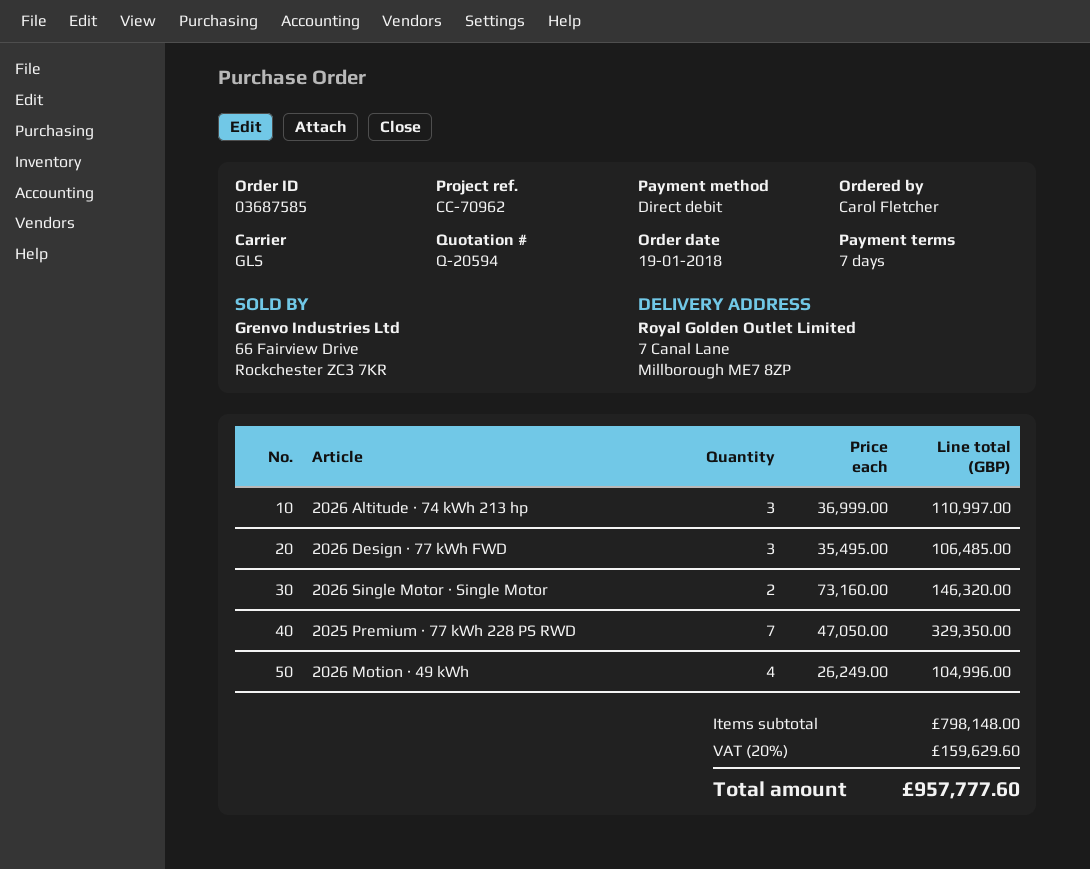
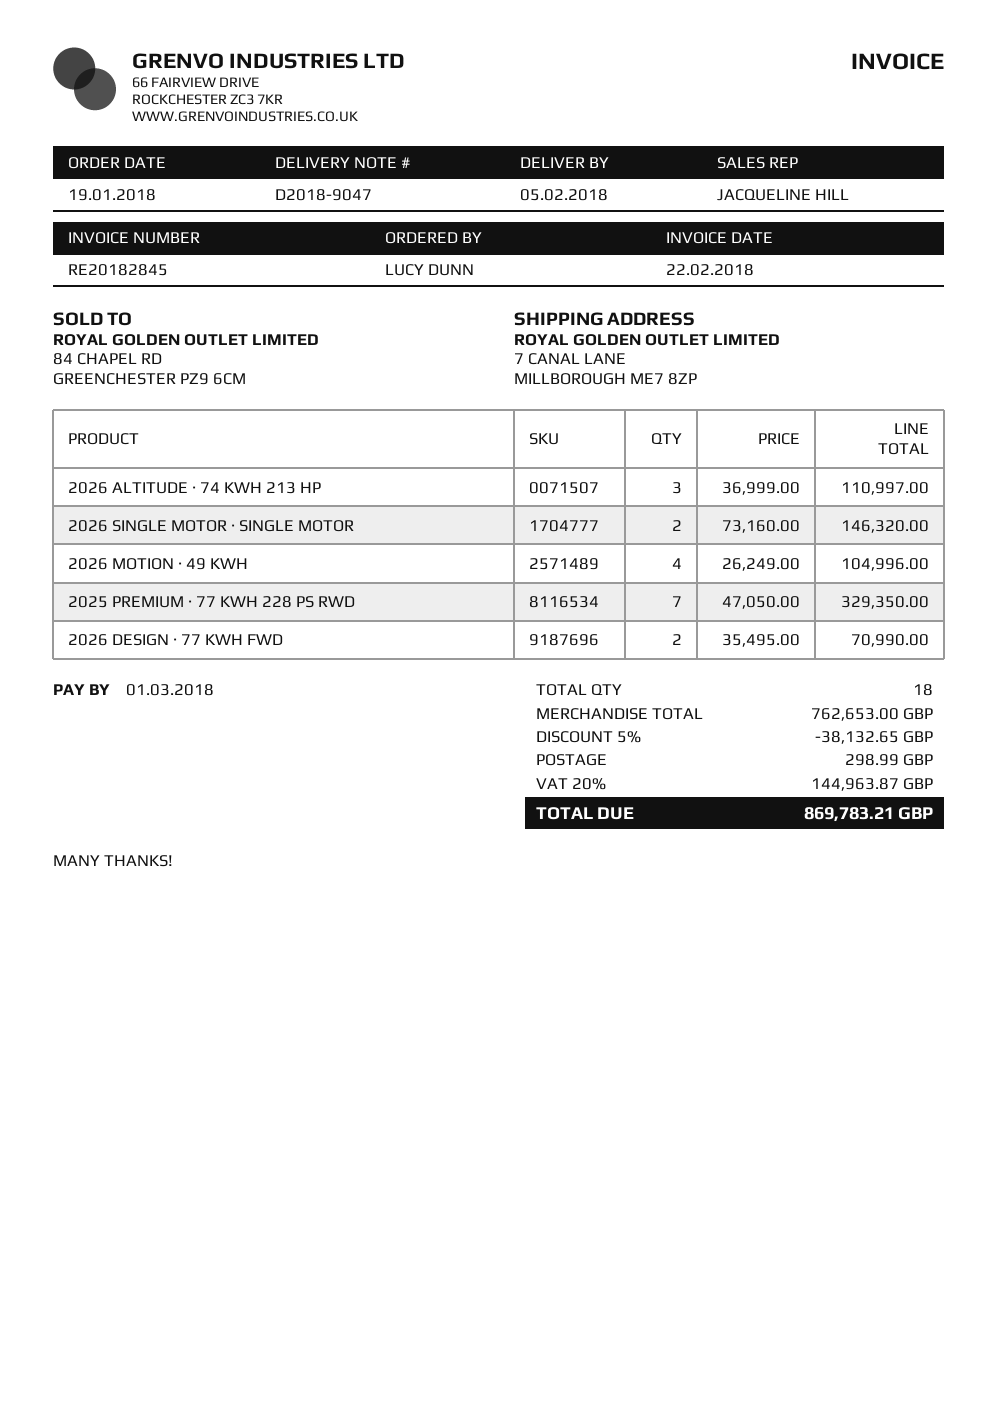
ordered by: Carol Fletcher -> LUCY DUNN
2026 Design · 77 kWh FWD: 3 x 35495.00 = 106485.00 -> 2 x 35495.00 = 70990.00
subtotal: 798148.00 -> 762653.00
discount: none -> 5% = 38132.65
shipping: none -> 298.99
tax: 20% = 159629.60 -> 20% = 144963.87
total: 957777.60 -> 869783.21

